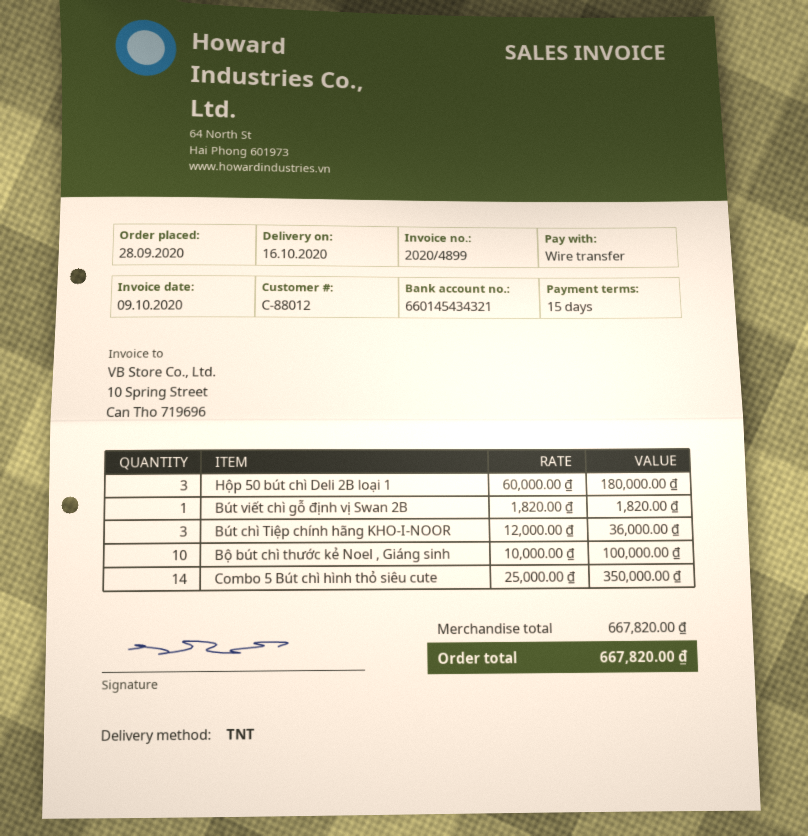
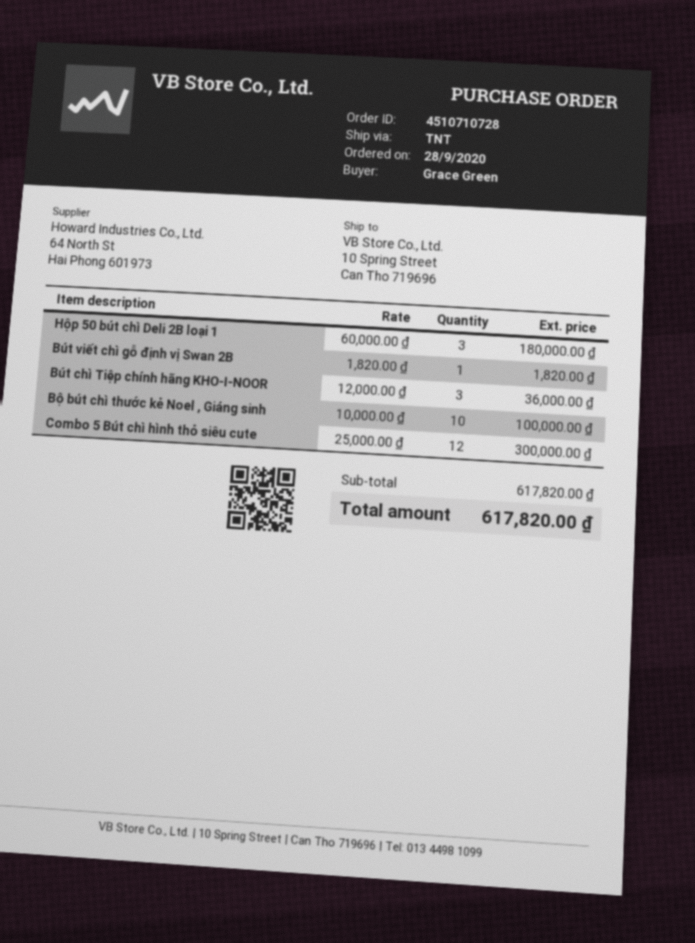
Combo 5 Bút chì hình thỏ siêu cute: 14 x 25000.00 = 350000.00 -> 12 x 25000.00 = 300000.00
subtotal: 667820.00 -> 617820.00
total: 667820.00 -> 617820.00

